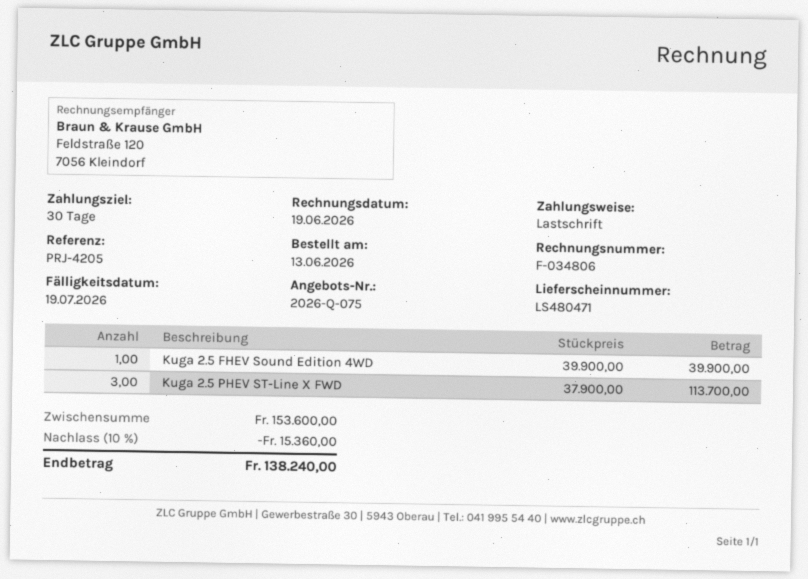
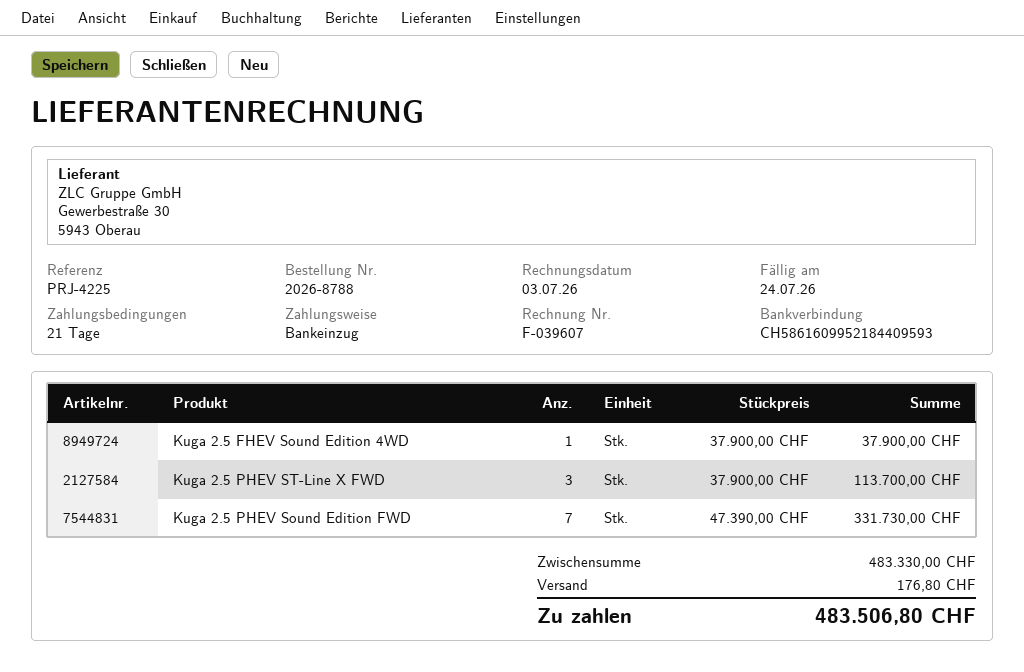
invoice number: F-034806 -> F-039607
invoice date: 2026-06-19 -> 2026-07-03
payment terms: 30 days -> 21 days
due date: 2026-07-19 -> 2026-07-24
reference: PRJ-4205 -> PRJ-4225
Kuga 2.5 FHEV Sound Edition 4WD: 1 x 39900.00 = 39900.00 -> 1 x 37900.00 = 37900.00
Kuga 2.5 PHEV Sound Edition FWD: none -> 7 x 47390.00 = 331730.00
subtotal: 153600.00 -> 483330.00
discount: 10% = 15360.00 -> none
shipping: none -> 176.80
total: 138240.00 -> 483506.80

